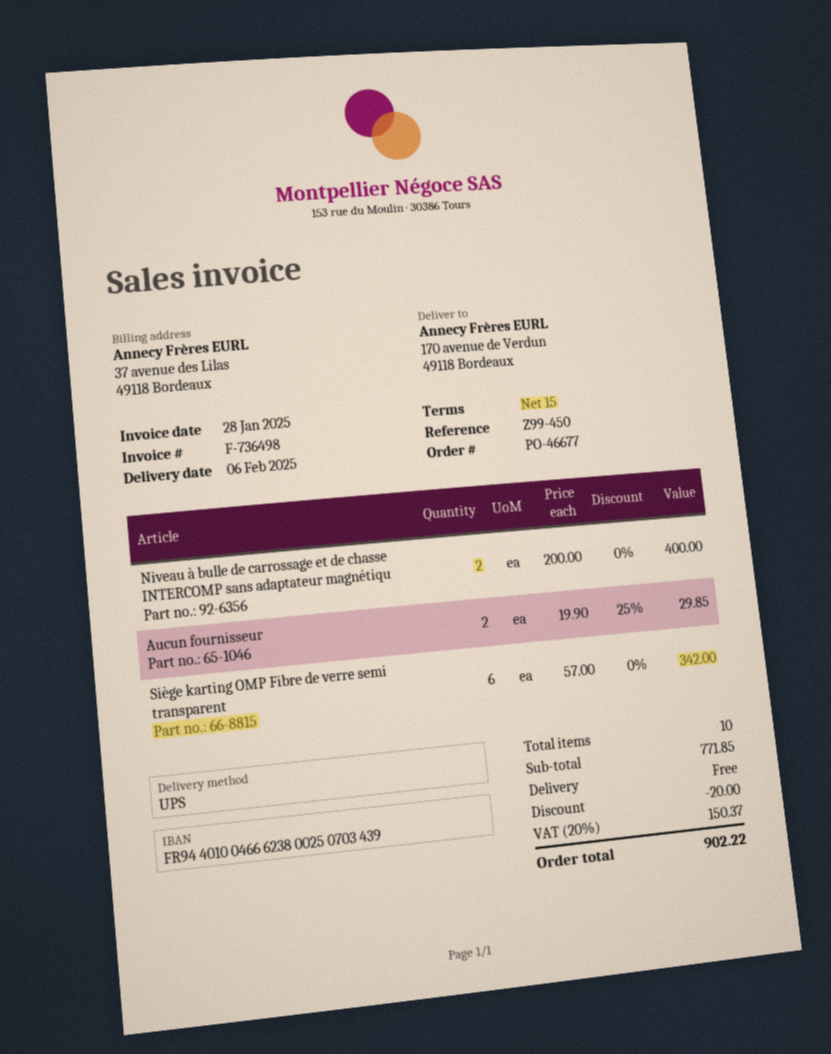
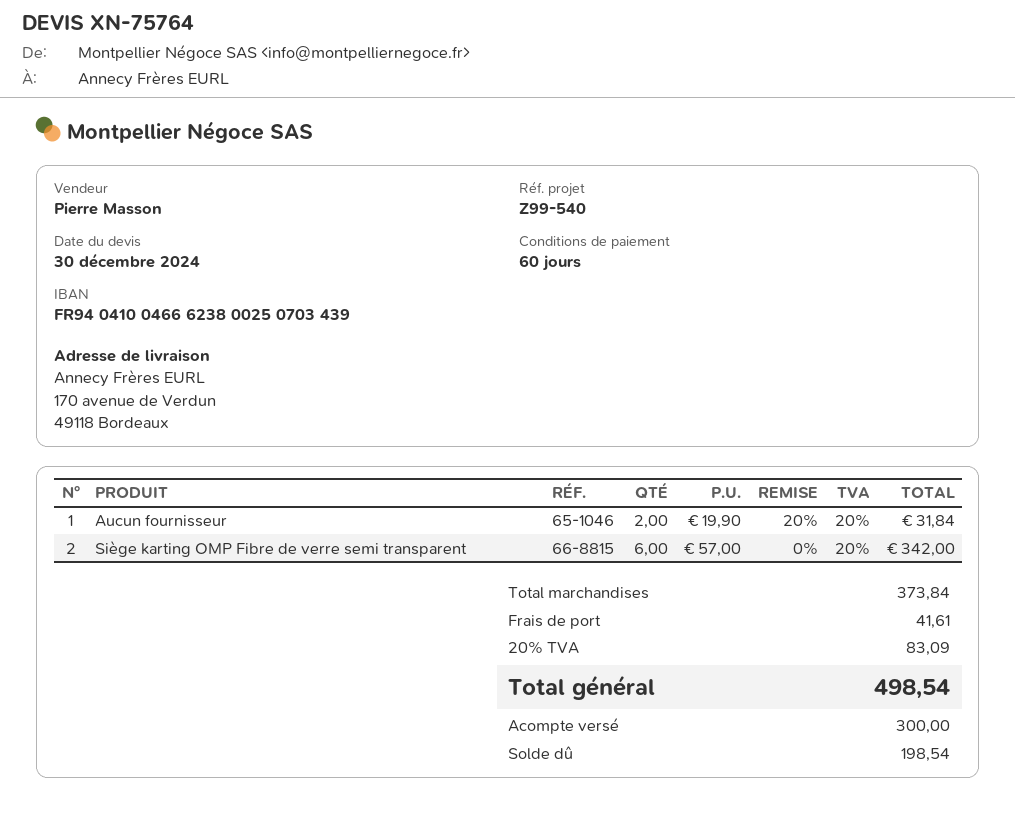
payment terms: 15 days -> 60 days
reference: Z99-450 -> Z99-540
bank account: FR9440100466623800250703439 -> FR9404100466623800250703439
Niveau à bulle de carrossage et de chasse INTERCOMP sans adaptateur magnétiqu: 2 x 200.00 = 400.00 -> none
Aucun fournisseur: 2 x 19.90 - 25% = 29.85 -> 2 x 19.90 - 20% = 31.84
subtotal: 771.85 -> 373.84
discount: 20.00 -> none
shipping: 0.00 -> 41.61
tax: 20% = 150.37 -> 20% = 83.09
total: 902.22 -> 498.54

